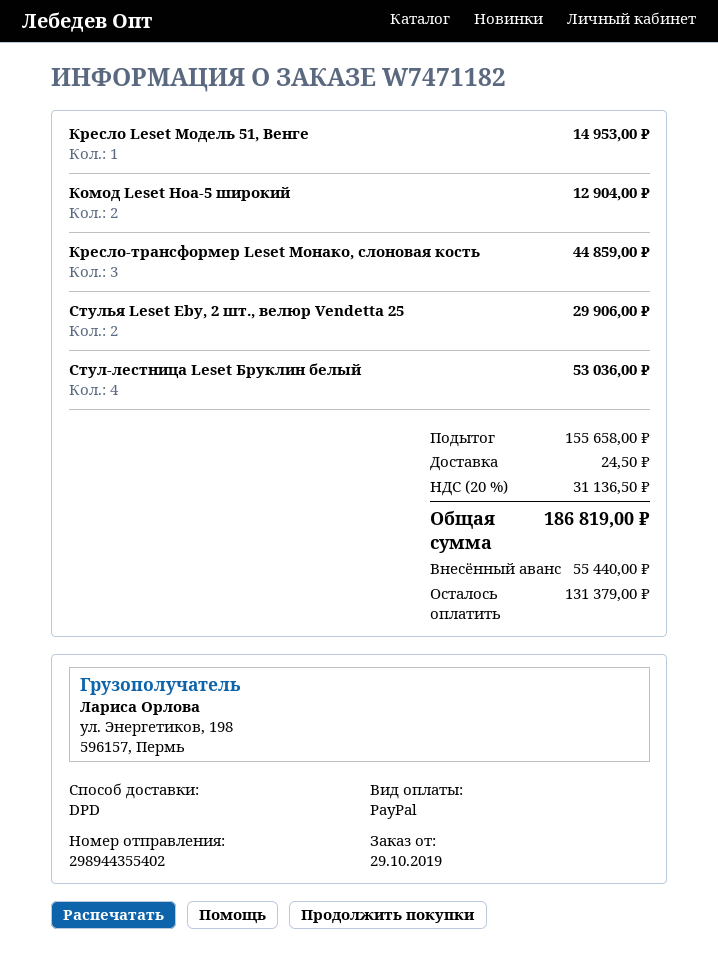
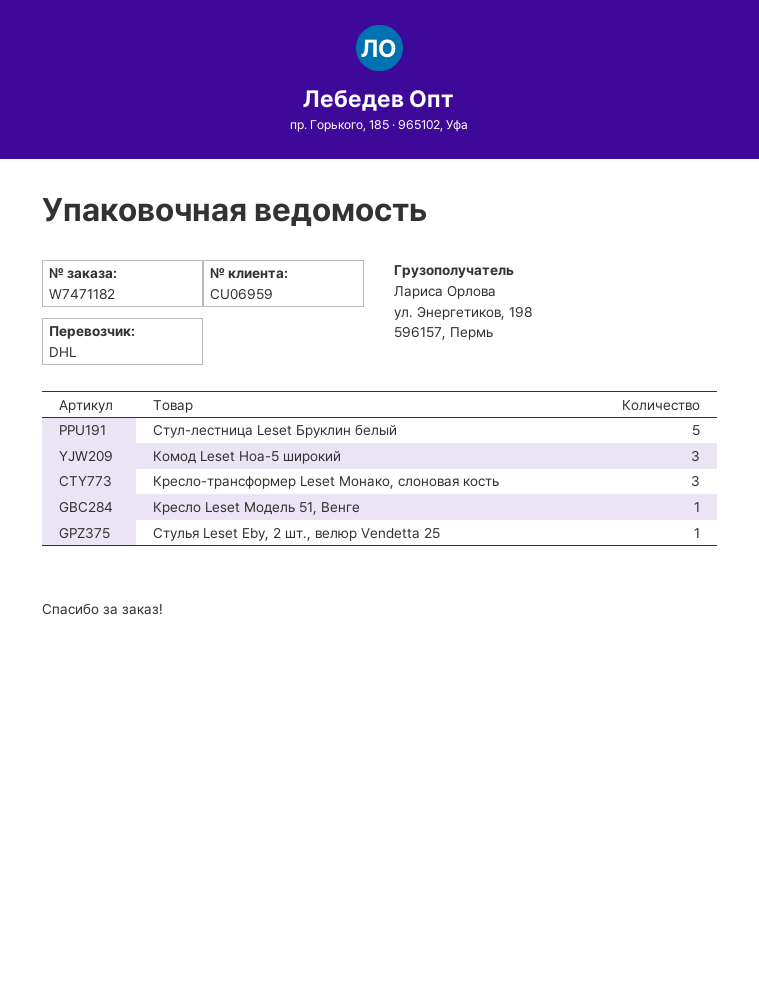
shipping method: DPD -> DHL
Комод Leset Ноа-5 широкий: 2 -> 3
Стулья Leset Eby, 2 шт., велюр Vendetta 25: 2 -> 1
Стул-лестница Leset Бруклин белый: 4 -> 5

